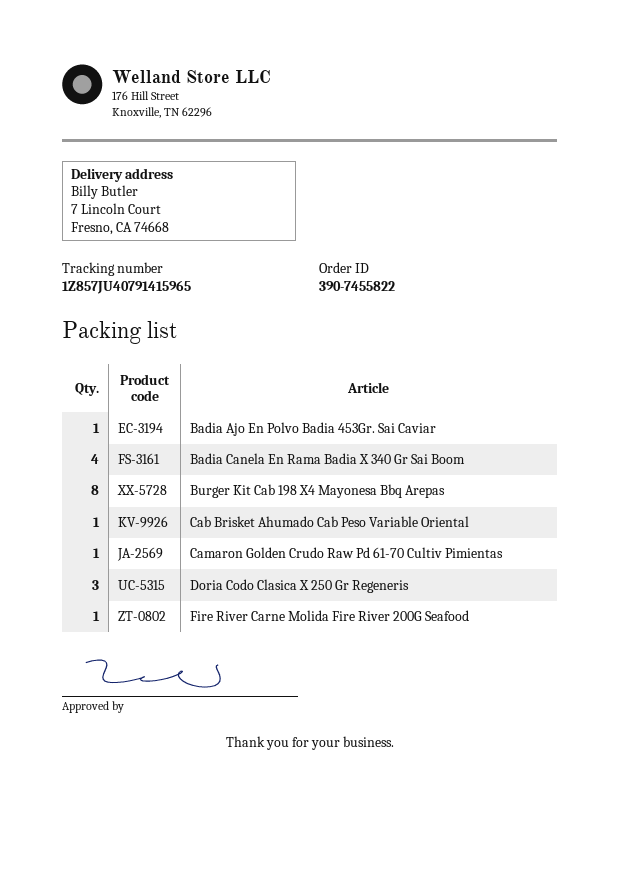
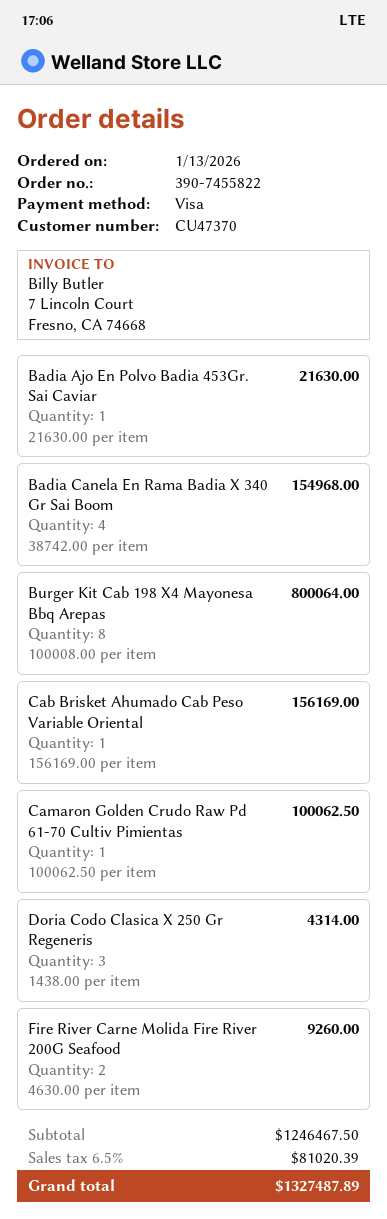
Fire River Carne Molida Fire River 200G Seafood: 1 -> 2

